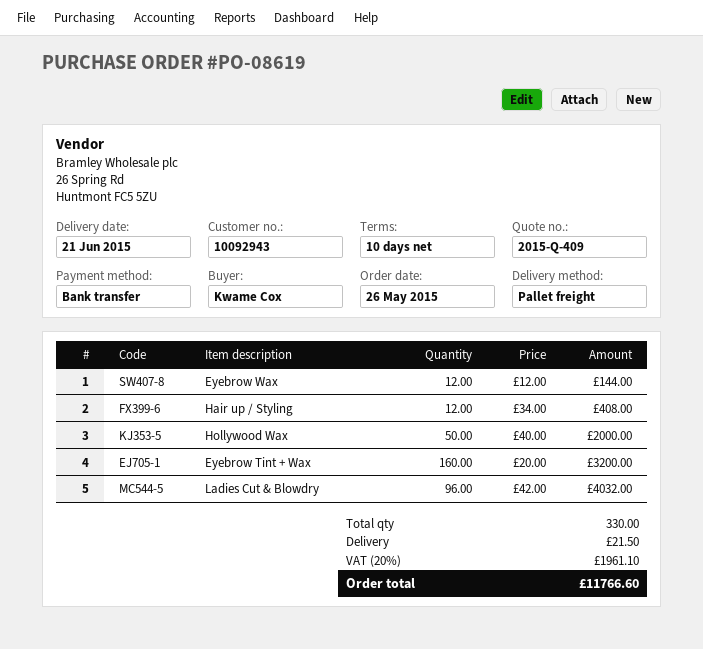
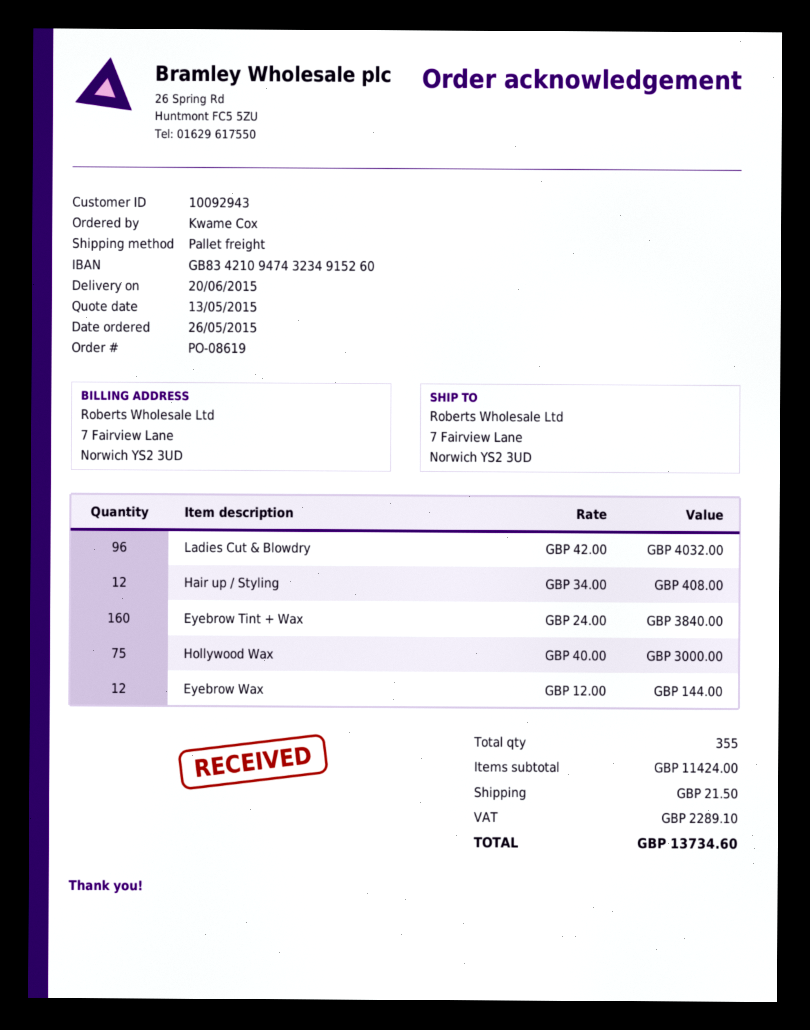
delivery date: 2015-06-21 -> 2015-06-20
Hollywood Wax: 50 x 40.00 = 2000.00 -> 75 x 40.00 = 3000.00
Eyebrow Tint + Wax: 160 x 20.00 = 3200.00 -> 160 x 24.00 = 3840.00
total quantity: 330 -> 355
tax: 1961.10 -> 2289.10
total: 11766.60 -> 13734.60

